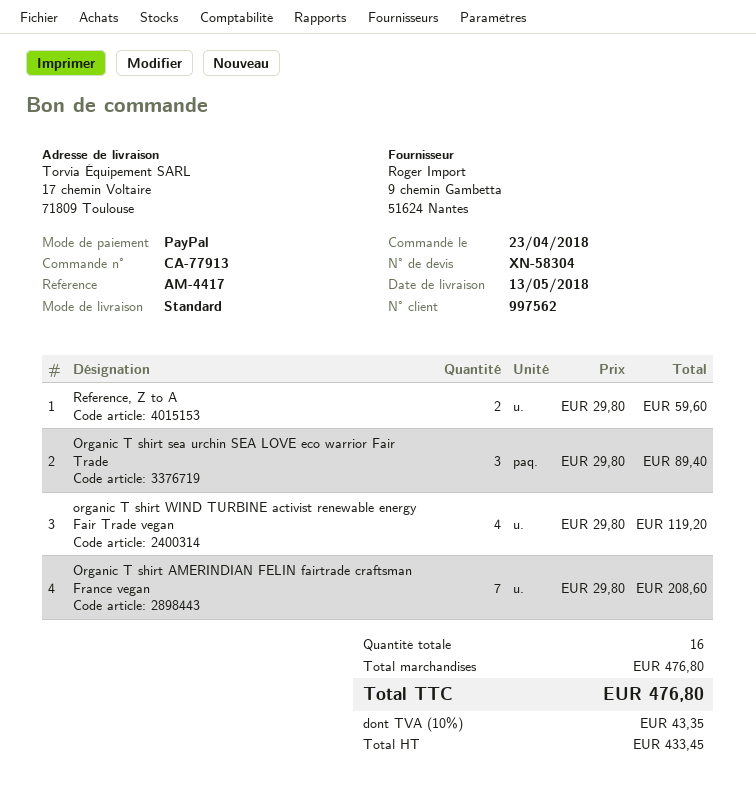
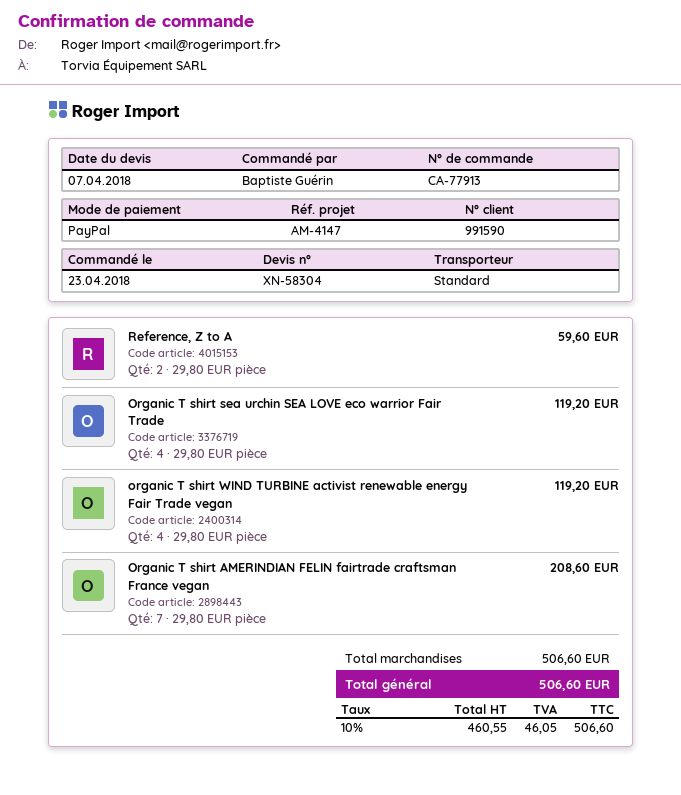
customer number: 997562 -> 991590
reference: AM-4417 -> AM-4147
Organic T shirt sea urchin SEA LOVE eco warrior Fair Trade: 3 x 29.80 = 89.40 -> 4 x 29.80 = 119.20
subtotal: 476.80 -> 506.60
net: 433.45 -> 460.55
tax: 10% = 43.35 -> 10% = 46.05
total: 476.80 -> 506.60

